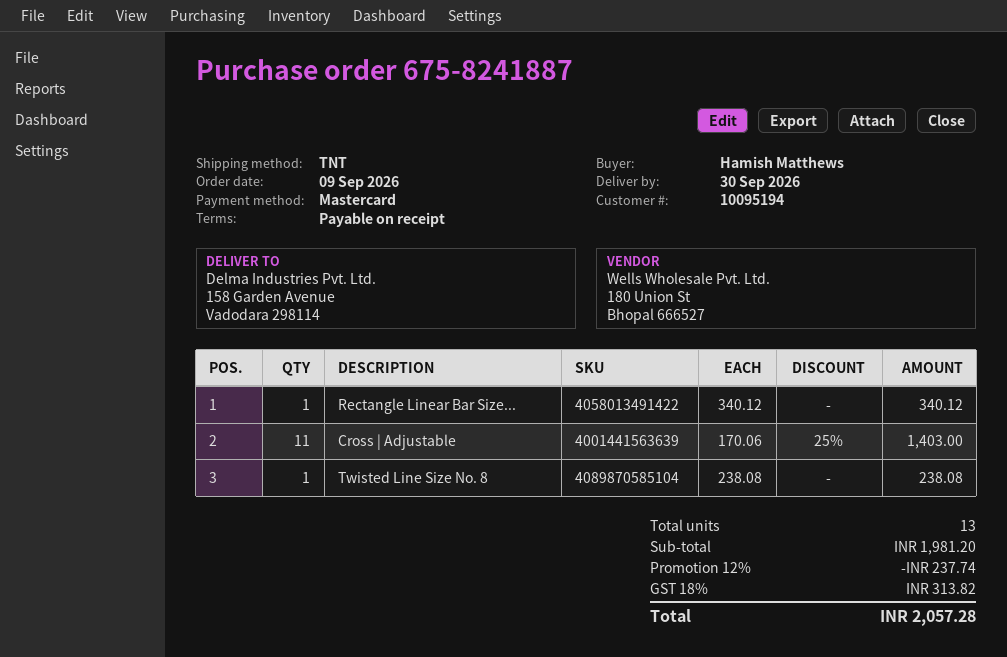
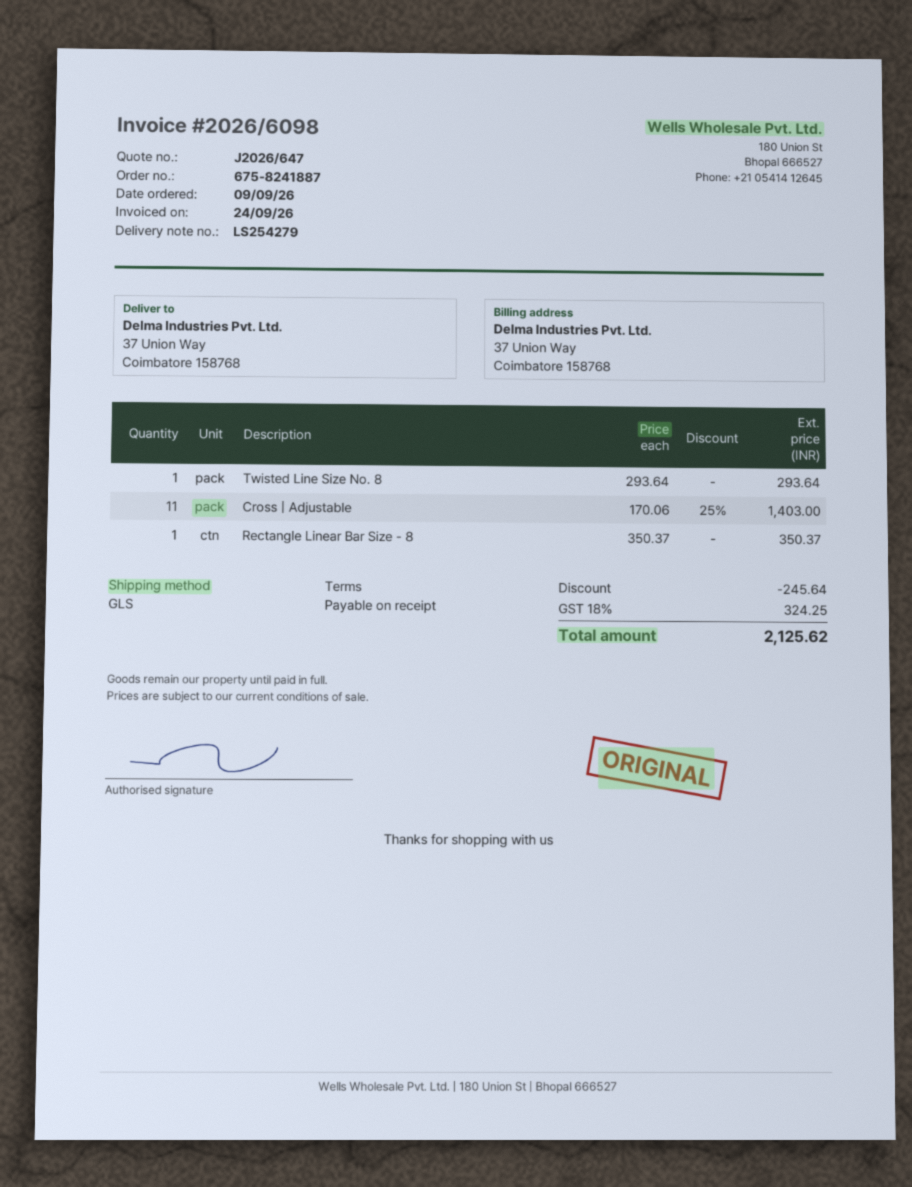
shipping method: TNT -> GLS
ship to: 158 Garden Avenue, Vadodara 298114 -> 37 Union Way, Coimbatore 158768
Rectangle Linear Bar Size...: 1 x 340.12 = 340.12 -> 1 x 350.37 = 350.37
Twisted Line Size No. 8: 1 x 238.08 = 238.08 -> 1 x 293.64 = 293.64
discount: 237.74 -> 245.64
tax: 18% = 313.82 -> 18% = 324.25
total: 2057.28 -> 2125.62

